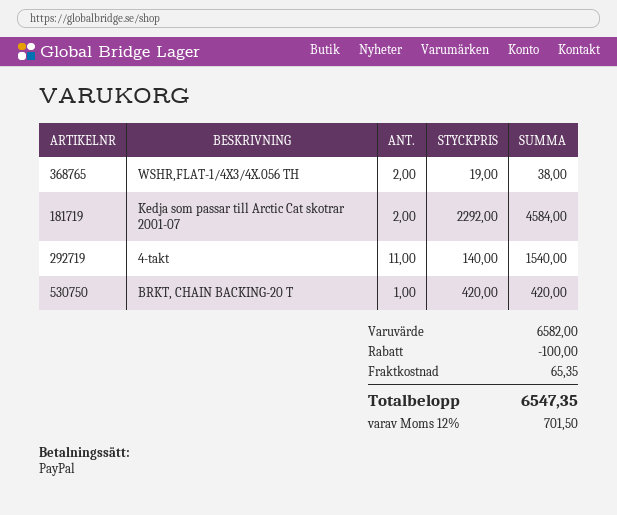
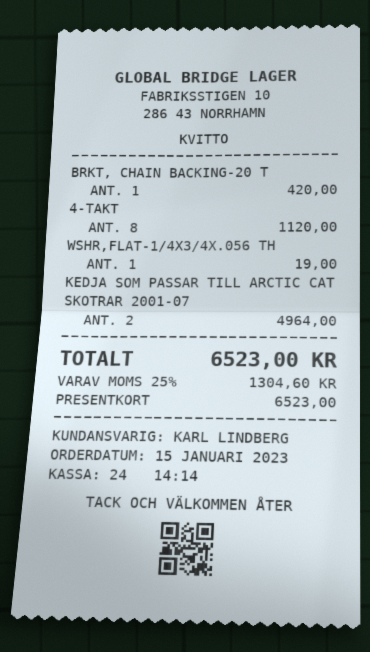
payment method: PayPal -> gift card
WSHR,FLAT-1/4X3/4X.056 TH: 2 for 38.00 -> 1 for 19.00
Kedja som passar till Arctic Cat skotrar 2001-07: 2 for 4584.00 -> 2 for 4964.00
4-takt: 11 for 1540.00 -> 8 for 1120.00
discount: 100.00 -> none
shipping: 65.35 -> none
tax: 12% = 701.50 -> 25% = 1304.60
total: 6547.35 -> 6523.00

